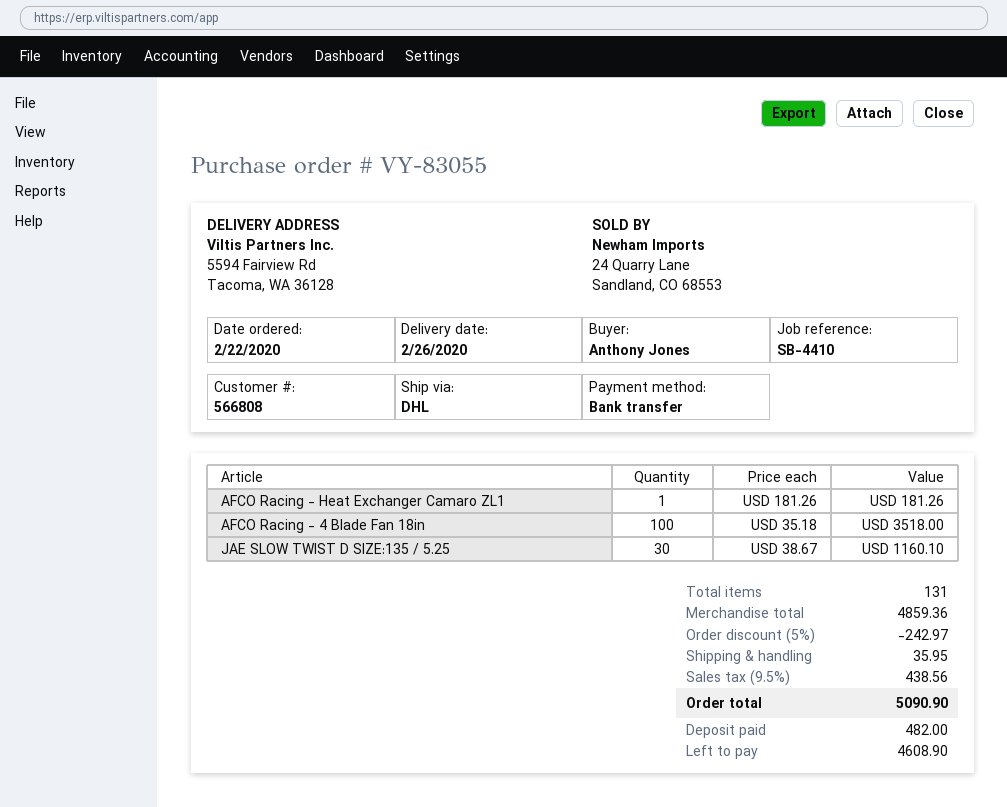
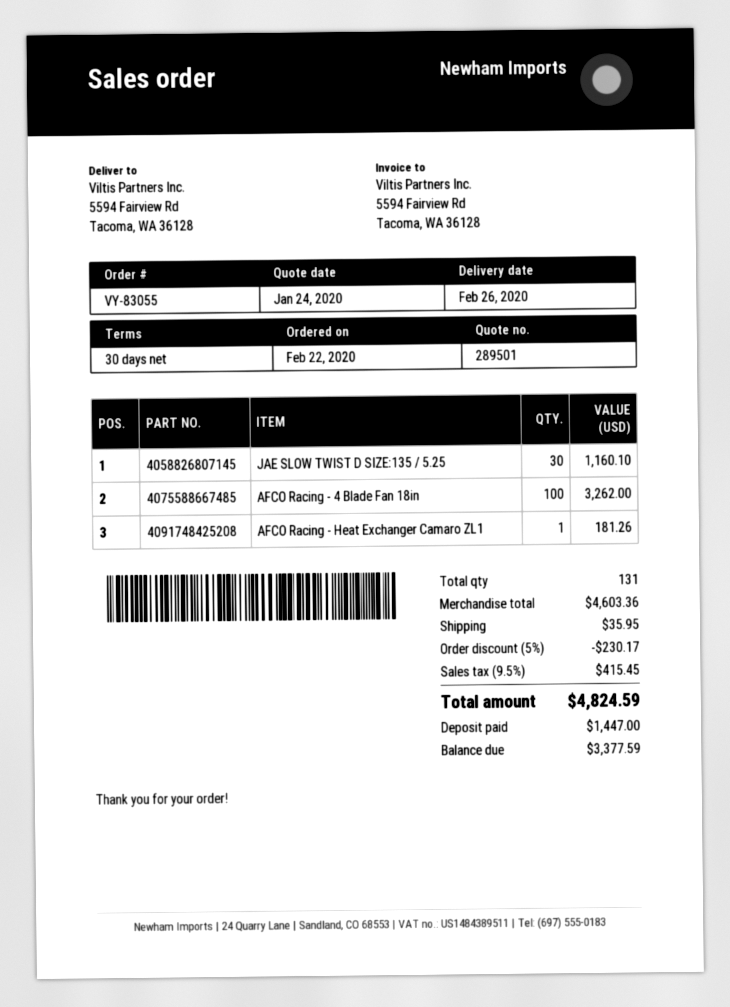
AFCO Racing - 4 Blade Fan 18in: 100 for 3518.00 -> 100 for 3262.00
subtotal: 4859.36 -> 4603.36
discount: 5% = 242.97 -> 5% = 230.17
tax: 9.5% = 438.56 -> 9.5% = 415.45
total: 5090.90 -> 4824.59
deposit: 482.00 -> 1447.00
balance: 4608.90 -> 3377.59

